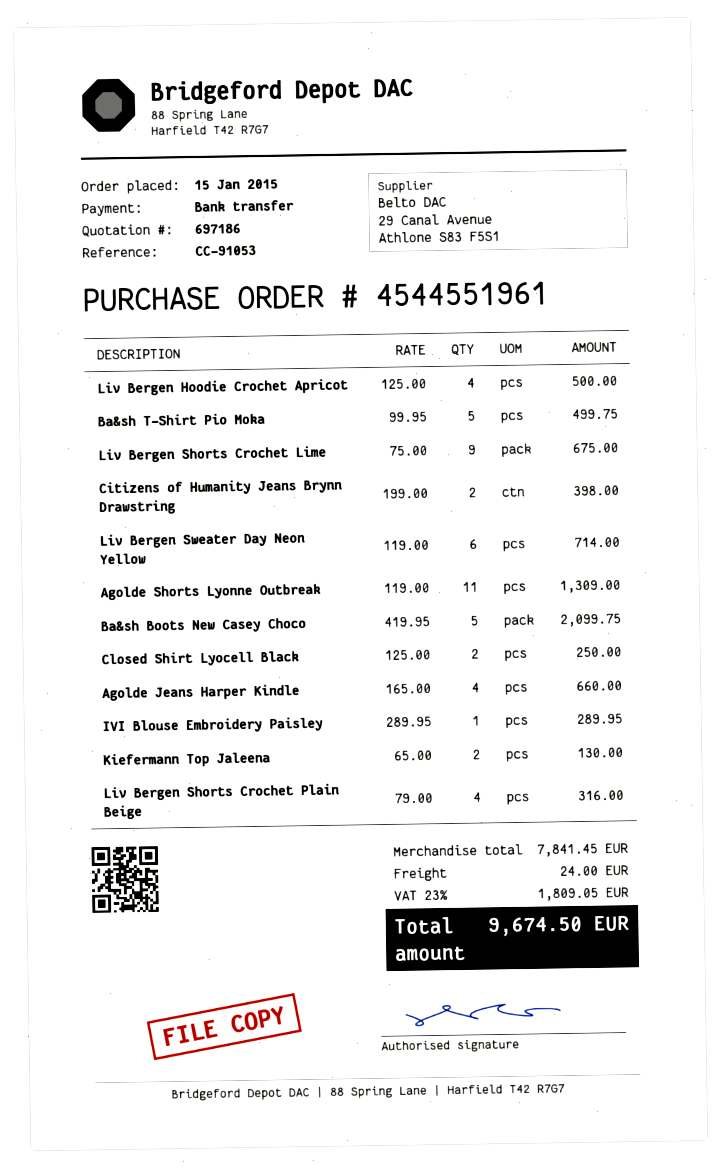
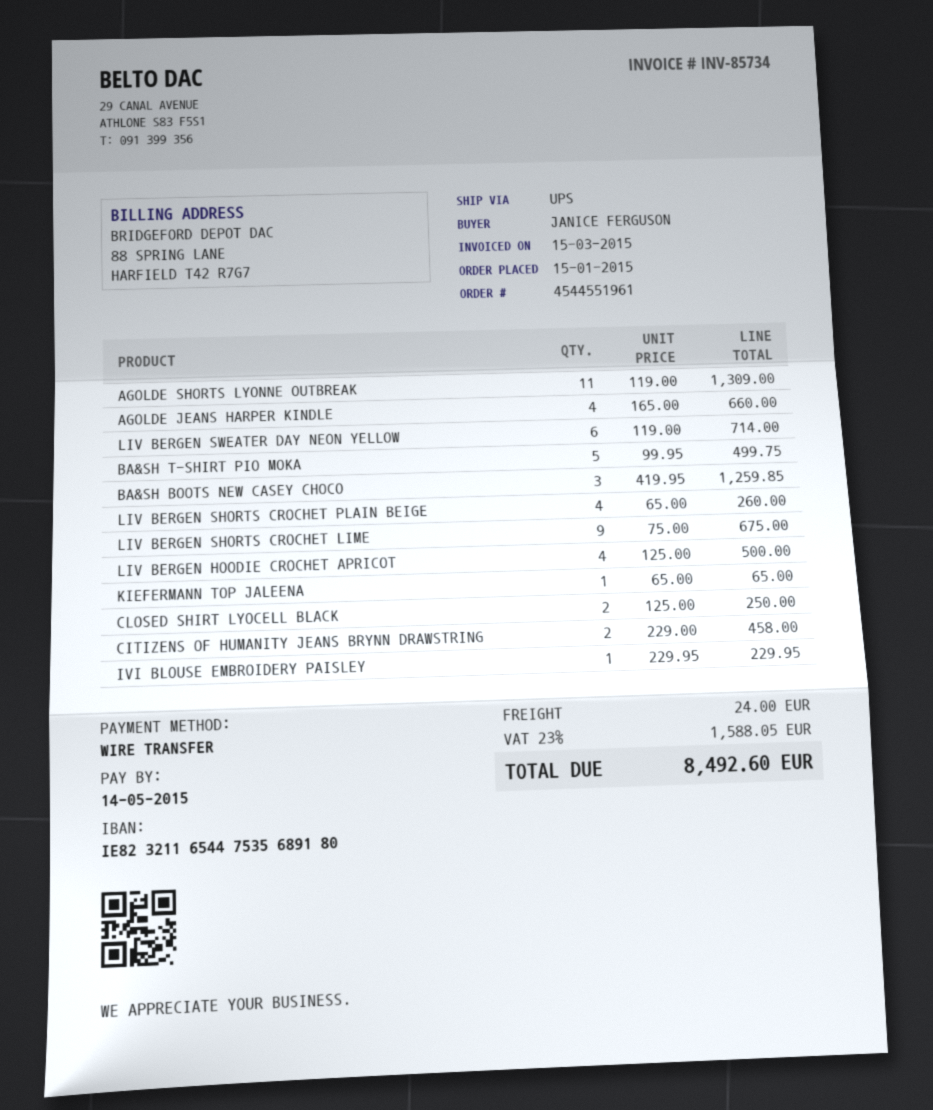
Citizens of Humanity Jeans Brynn Drawstring: 2 x 199.00 = 398.00 -> 2 x 229.00 = 458.00
Ba&sh Boots New Casey Choco: 5 x 419.95 = 2099.75 -> 3 x 419.95 = 1259.85
IVI Blouse Embroidery Paisley: 1 x 289.95 = 289.95 -> 1 x 229.95 = 229.95
Kiefermann Top Jaleena: 2 x 65.00 = 130.00 -> 1 x 65.00 = 65.00
Liv Bergen Shorts Crochet Plain Beige: 4 x 79.00 = 316.00 -> 4 x 65.00 = 260.00
tax: 23% = 1809.05 -> 23% = 1588.05
total: 9674.50 -> 8492.60

